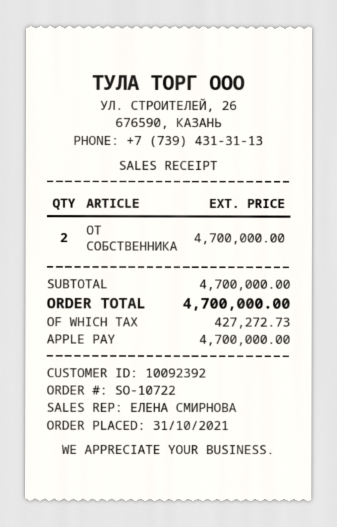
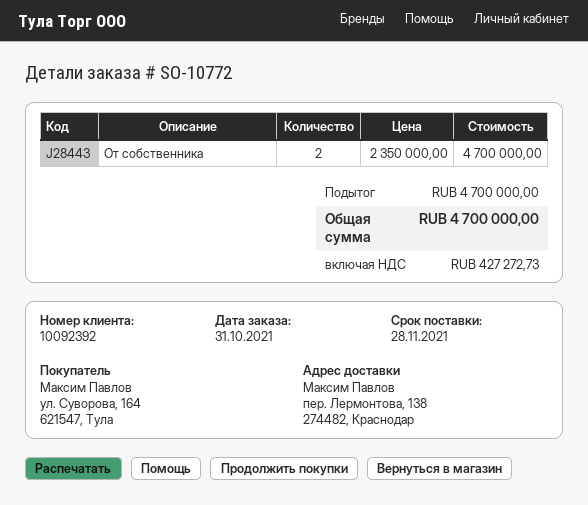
order number: SO-10722 -> SO-10772

